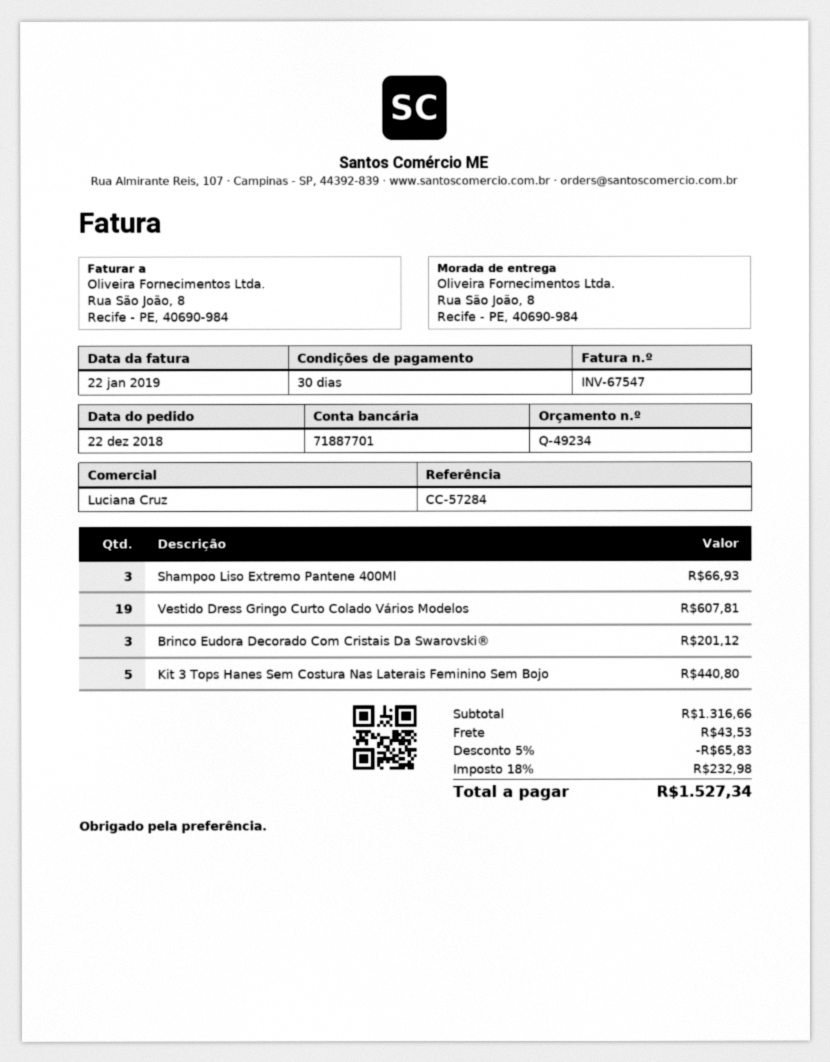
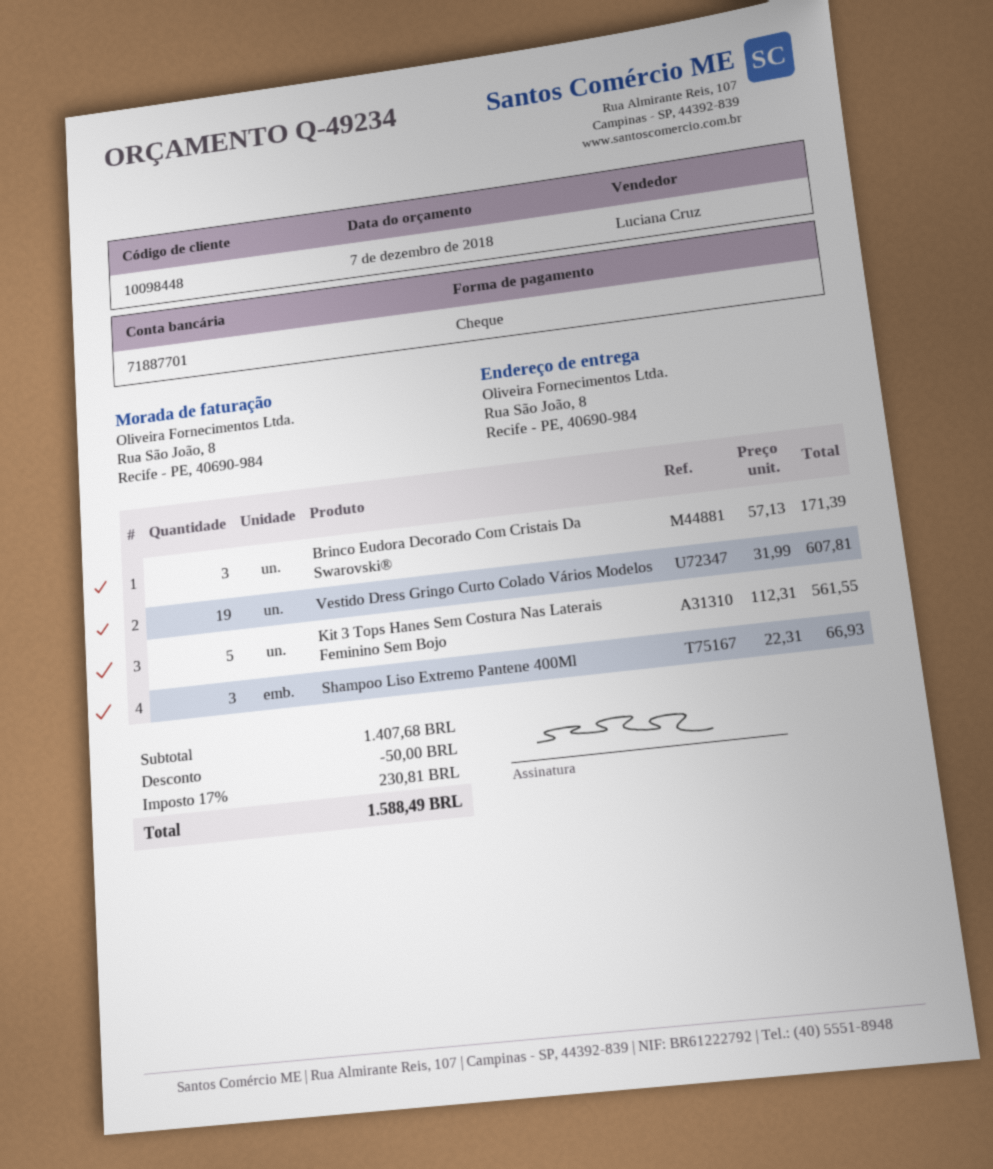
Brinco Eudora Decorado Com Cristais Da Swarovski®: 3 for 201.12 -> 3 for 171.39
Kit 3 Tops Hanes Sem Costura Nas Laterais Feminino Sem Bojo: 5 for 440.80 -> 5 for 561.55
subtotal: 1316.66 -> 1407.68
discount: 65.83 -> 50.00
shipping: 43.53 -> none
tax: 18% = 232.98 -> 17% = 230.81
total: 1527.34 -> 1588.49

